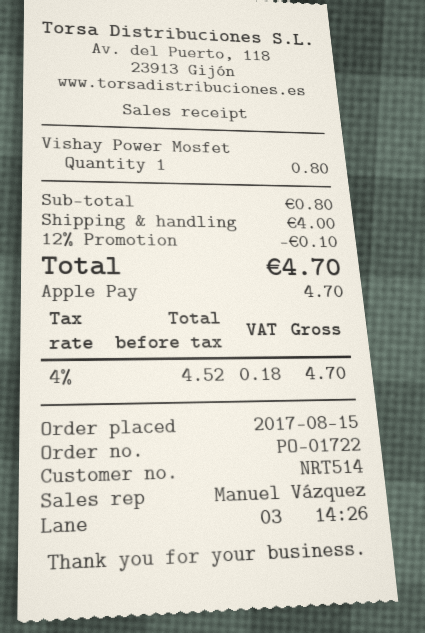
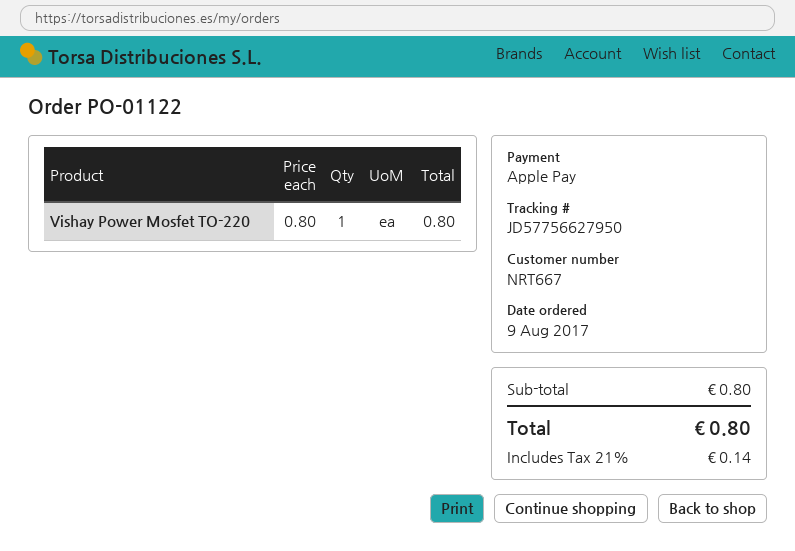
order number: PO-01722 -> PO-01122
order date: 2017-08-15 -> 2017-08-09
customer number: NRT514 -> NRT667
discount: 12% = 0.10 -> none
shipping: 4.00 -> none
tax: 4% = 0.18 -> 21% = 0.14
total: 4.70 -> 0.80

